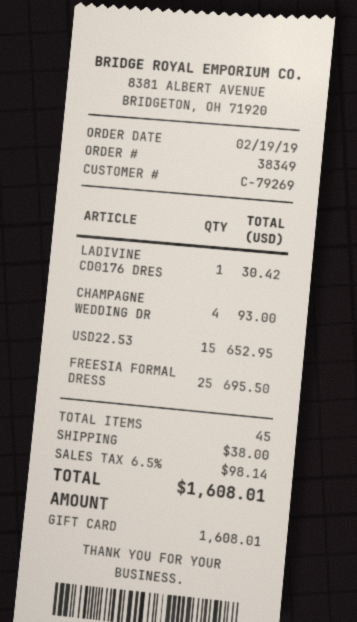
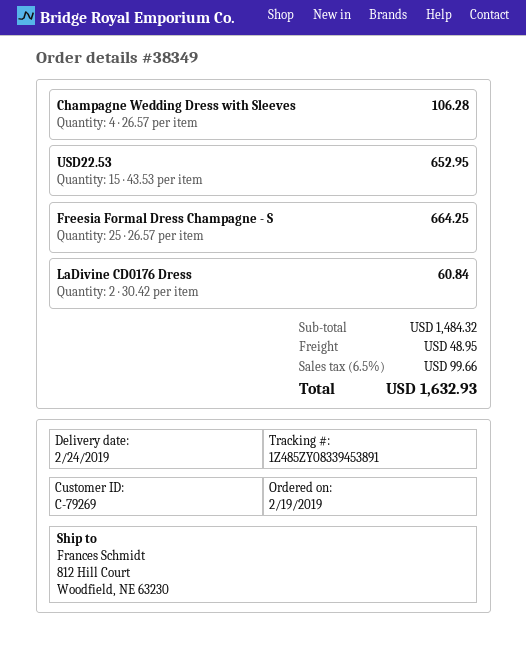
LADIVINE CD0176 DRES: 1 for 30.42 -> 2 for 60.84
CHAMPAGNE WEDDING DR: 4 for 93.00 -> 4 for 106.28
FREESIA FORMAL DRESS: 25 for 695.50 -> 25 for 664.25
shipping: 38.00 -> 48.95
tax: 6.5% = 98.14 -> 6.5% = 99.66
total: 1608.01 -> 1632.93

